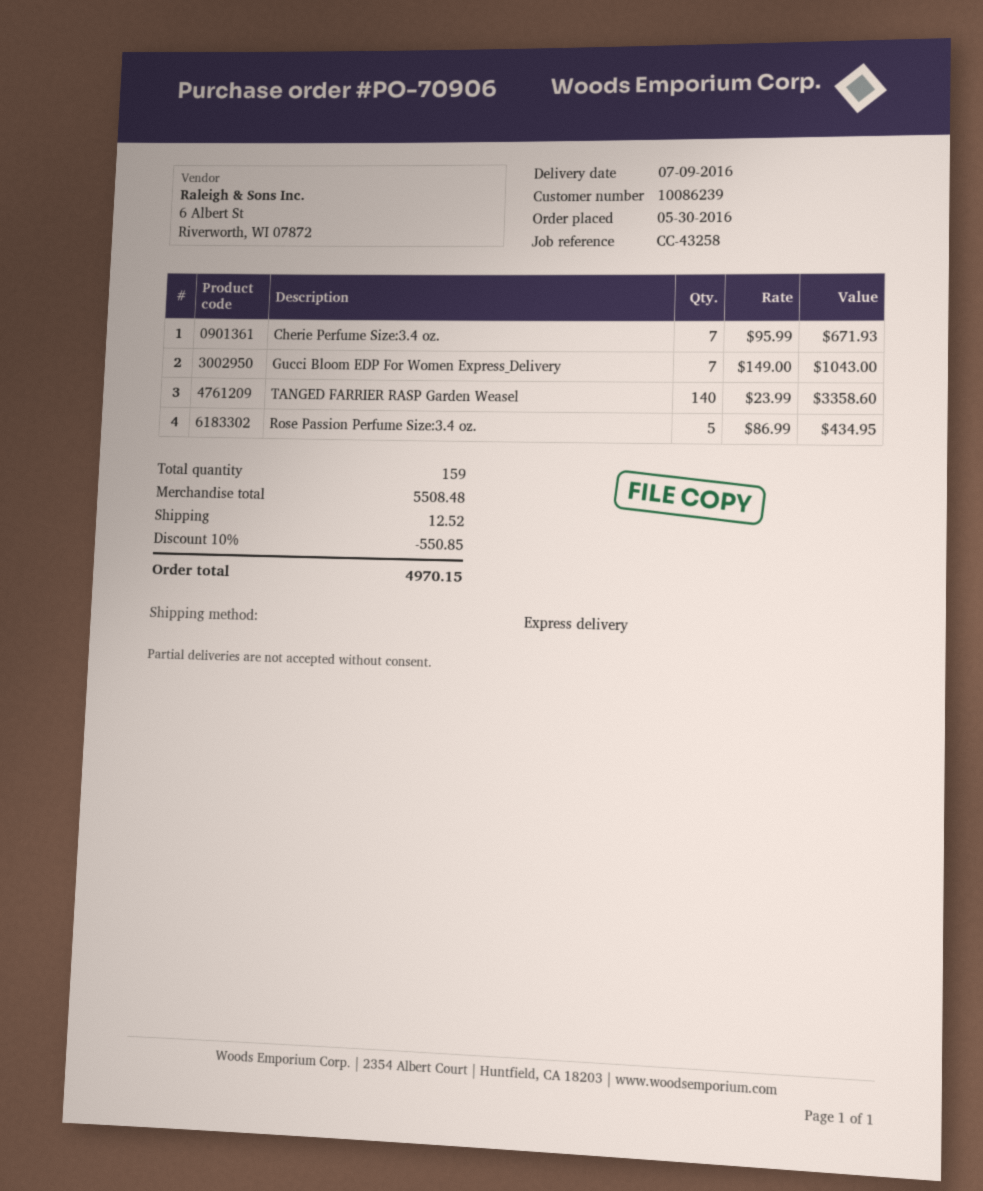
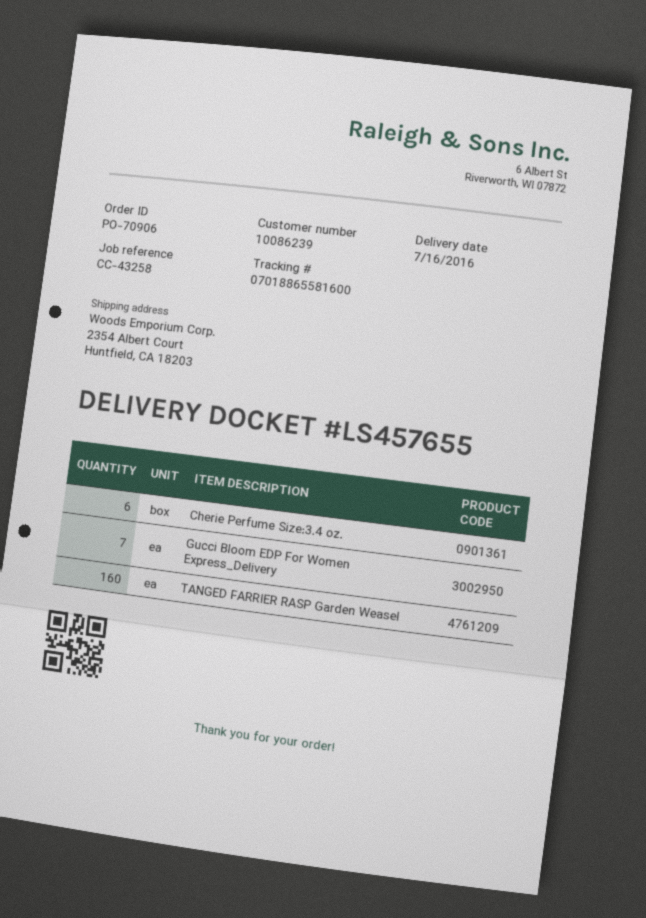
delivery date: 2016-07-09 -> 2016-07-16
Cherie Perfume Size:3.4 oz.: 7 -> 6
TANGED FARRIER RASP Garden Weasel: 140 -> 160
Rose Passion Perfume Size:3.4 oz.: 5 -> none

